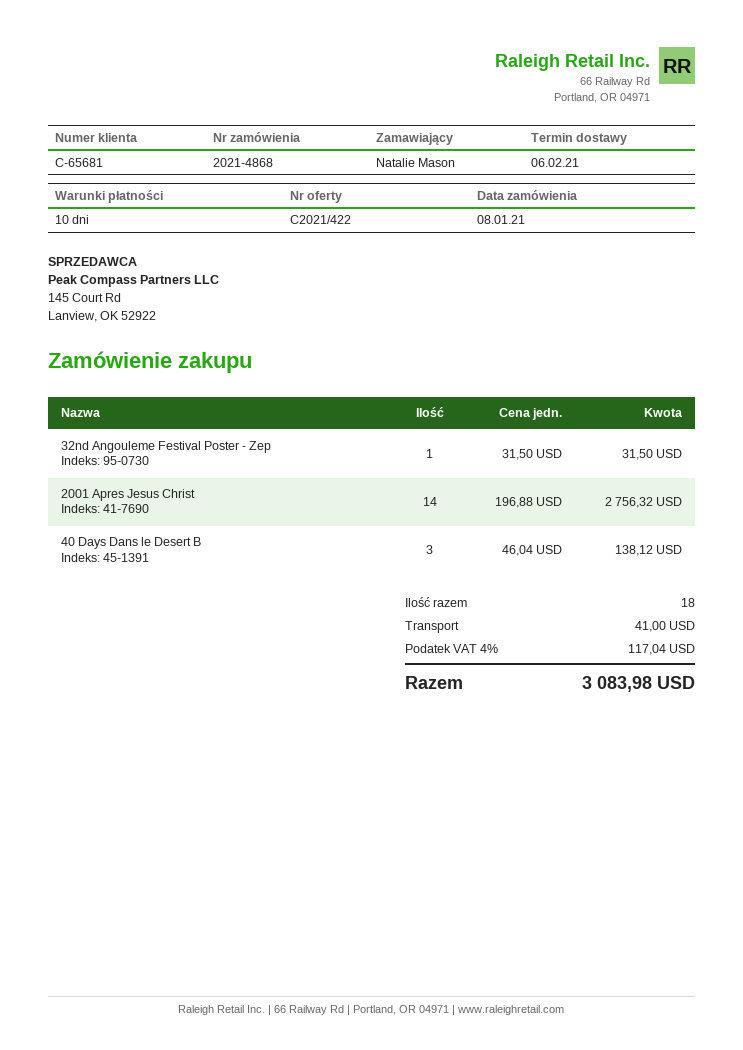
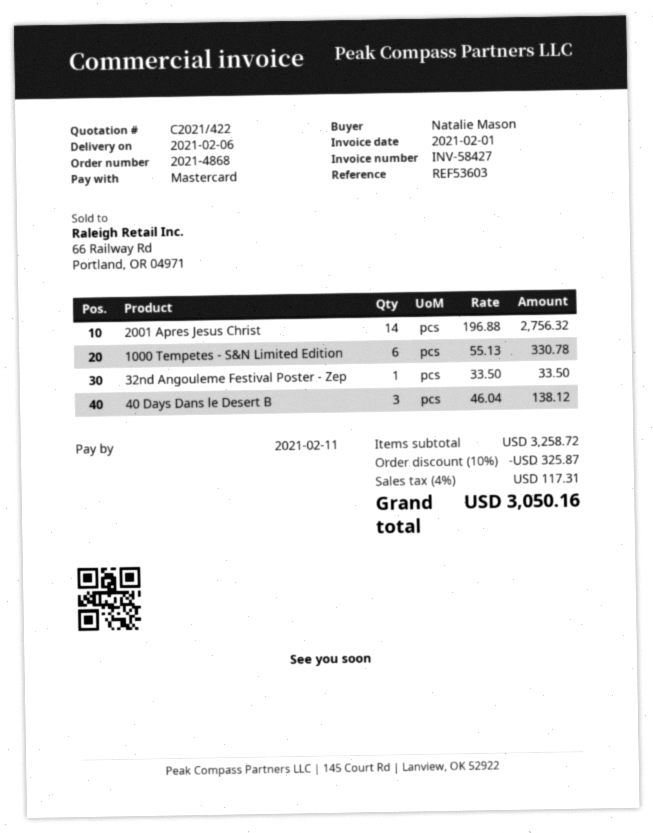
32nd Angouleme Festival Poster - Zep: 1 x 31.50 = 31.50 -> 1 x 33.50 = 33.50
1000 Tempetes - S&N Limited Edition: none -> 6 x 55.13 = 330.78
discount: none -> 10% = 325.87
shipping: 41.00 -> none
tax: 4% = 117.04 -> 4% = 117.31
total: 3083.98 -> 3050.16

